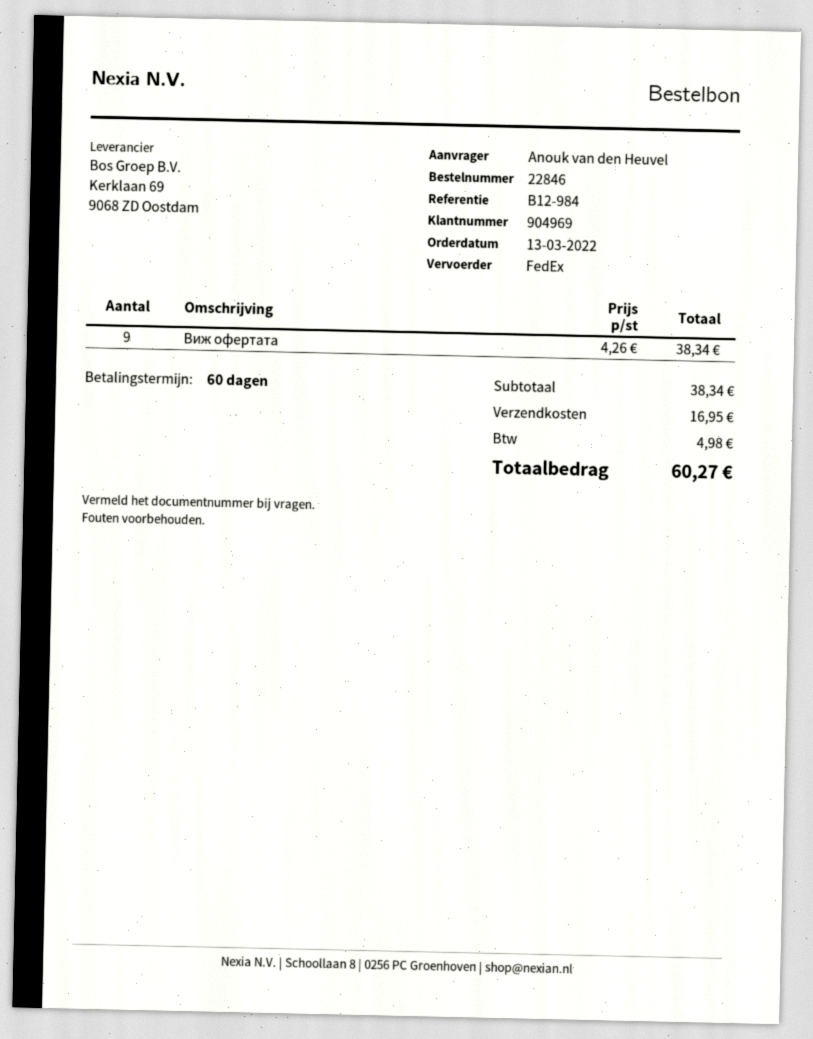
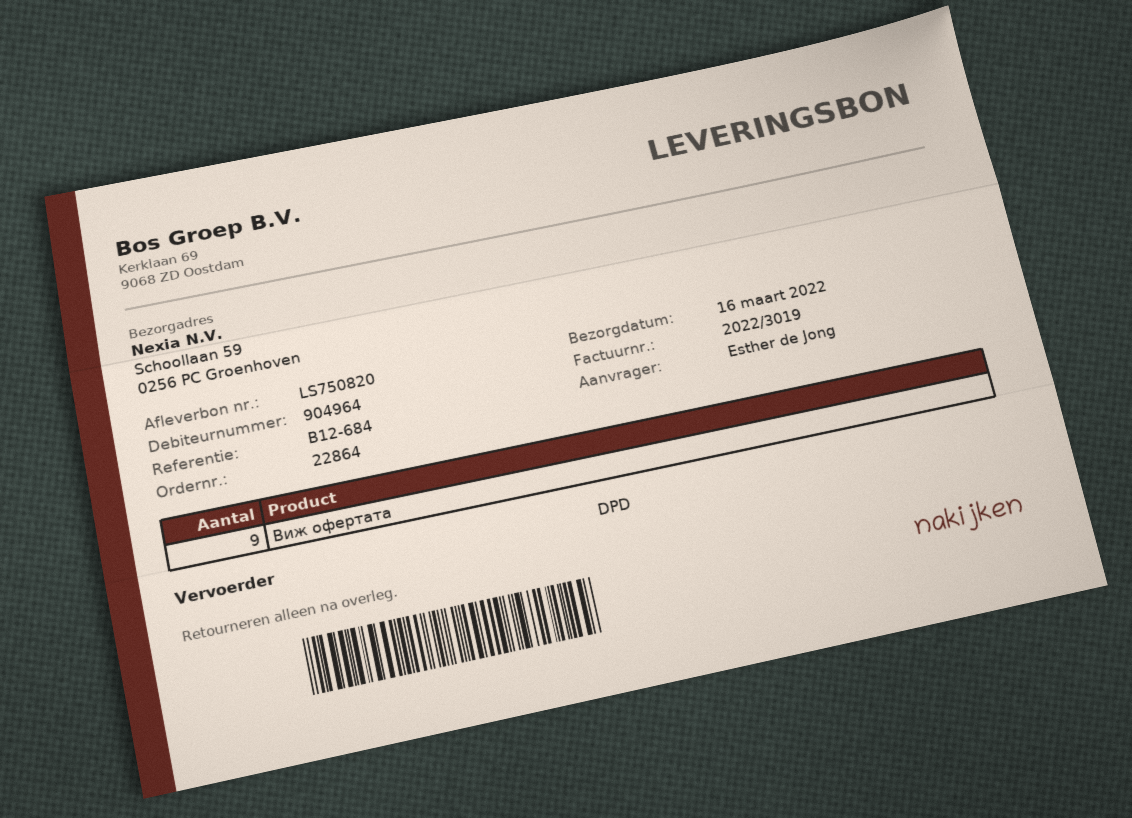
order number: 22846 -> 22864
customer number: 904969 -> 904964
reference: B12-984 -> B12-684
ordered by: Anouk van den Heuvel -> Esther de Jong
shipping method: FedEx -> DPD

